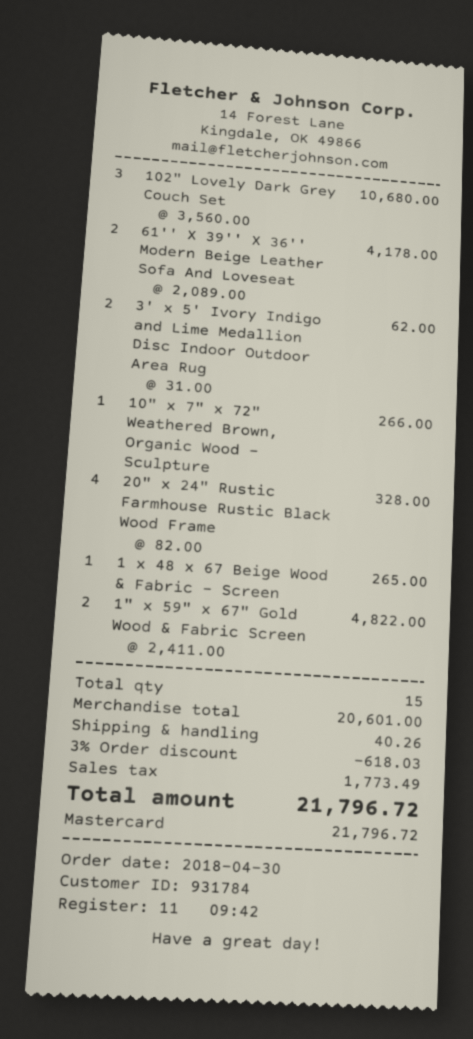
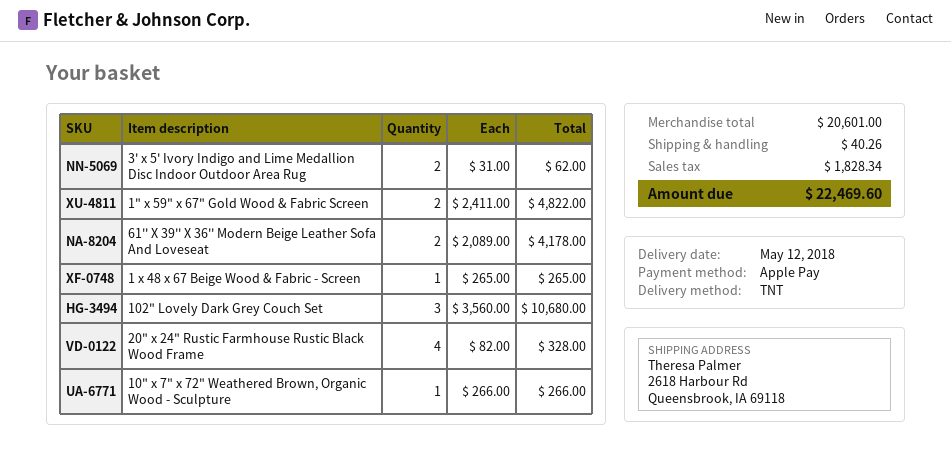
payment method: Mastercard -> Apple Pay
discount: 3% = 618.03 -> none
tax: 1773.49 -> 1828.34
total: 21796.72 -> 22469.60

